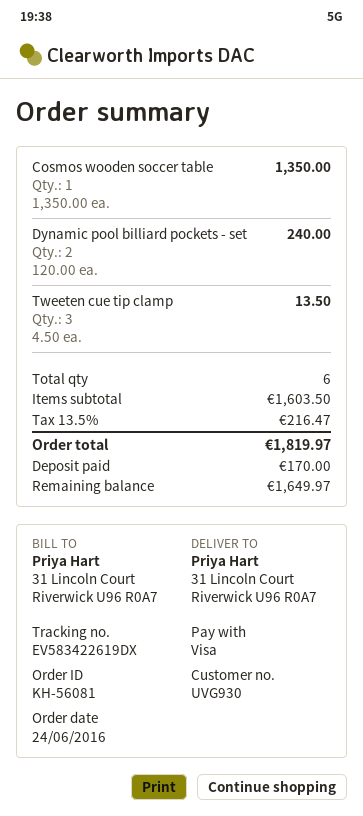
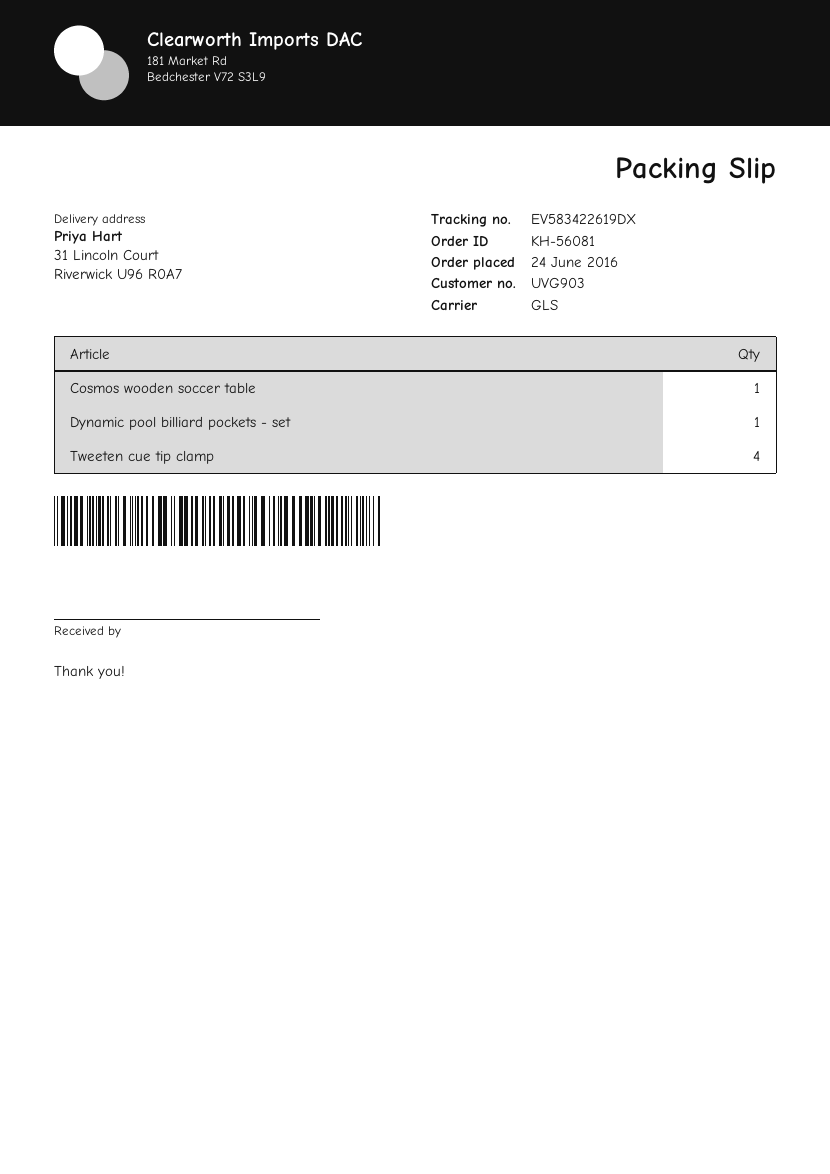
customer number: UVG930 -> UVG903
Dynamic pool billiard pockets - set: 2 -> 1
Tweeten cue tip clamp: 3 -> 4

